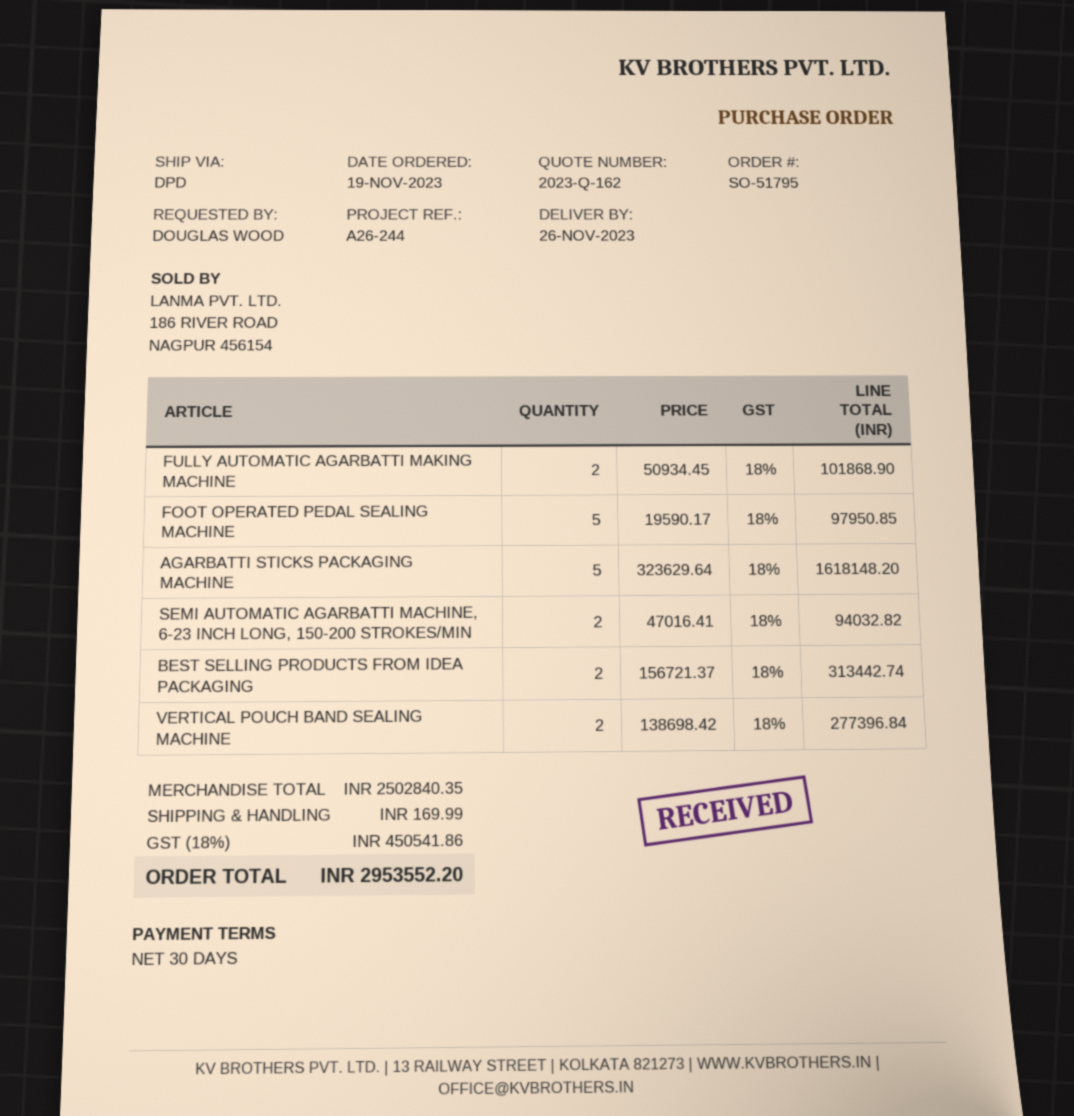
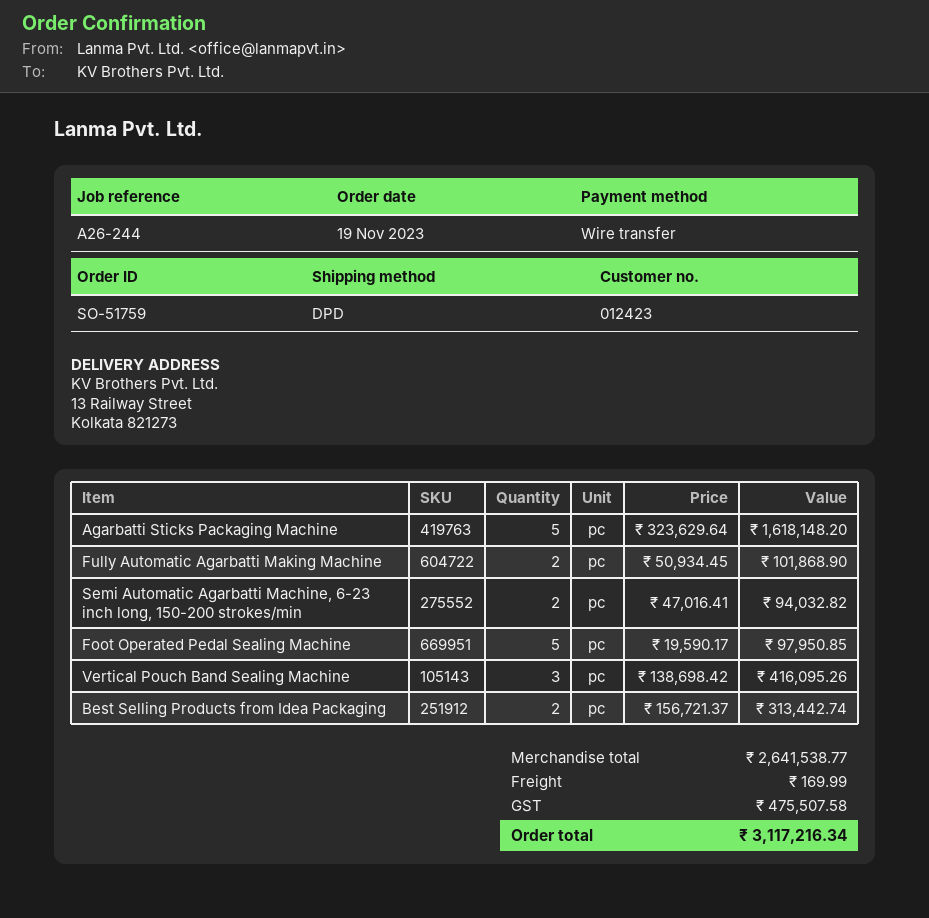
order number: SO-51795 -> SO-51759
VERTICAL POUCH BAND SEALING MACHINE: 2 x 138698.42 = 277396.84 -> 3 x 138698.42 = 416095.26
subtotal: 2502840.35 -> 2641538.77
tax: 450541.86 -> 475507.58
total: 2953552.20 -> 3117216.34

